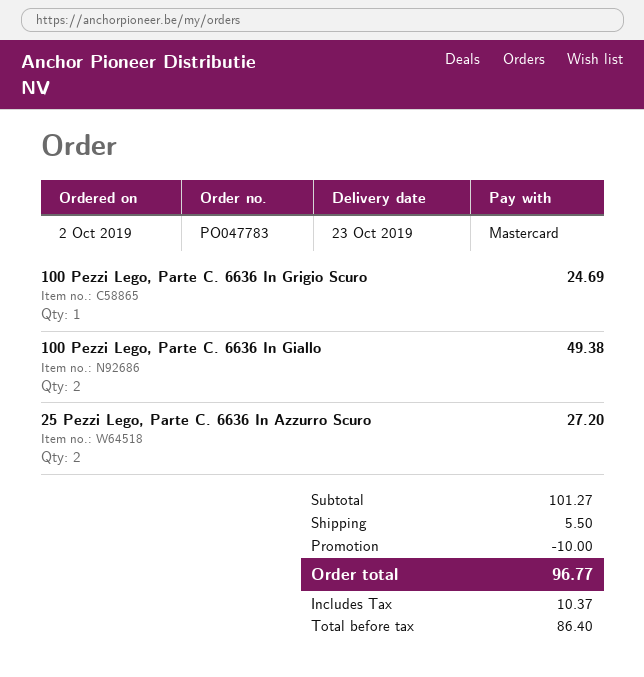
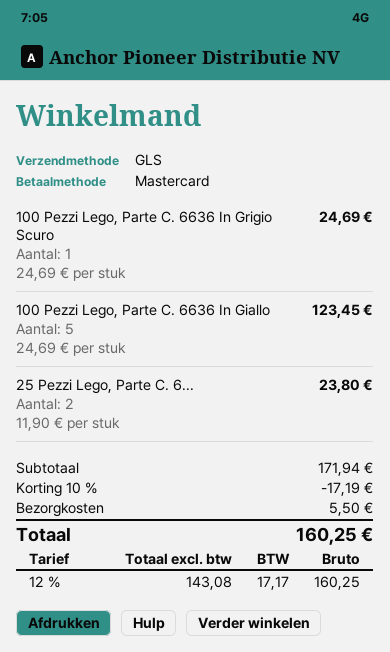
100 Pezzi Lego, Parte C. 6636 In Giallo: 2 for 49.38 -> 5 for 123.45
25 Pezzi Lego, Parte C. 6636 In Azzurro Scuro: 2 for 27.20 -> 2 for 23.80
subtotal: 101.27 -> 171.94
discount: 10.00 -> 17.19
net: 86.40 -> 143.08
tax: 10.37 -> 17.17
total: 96.77 -> 160.25

